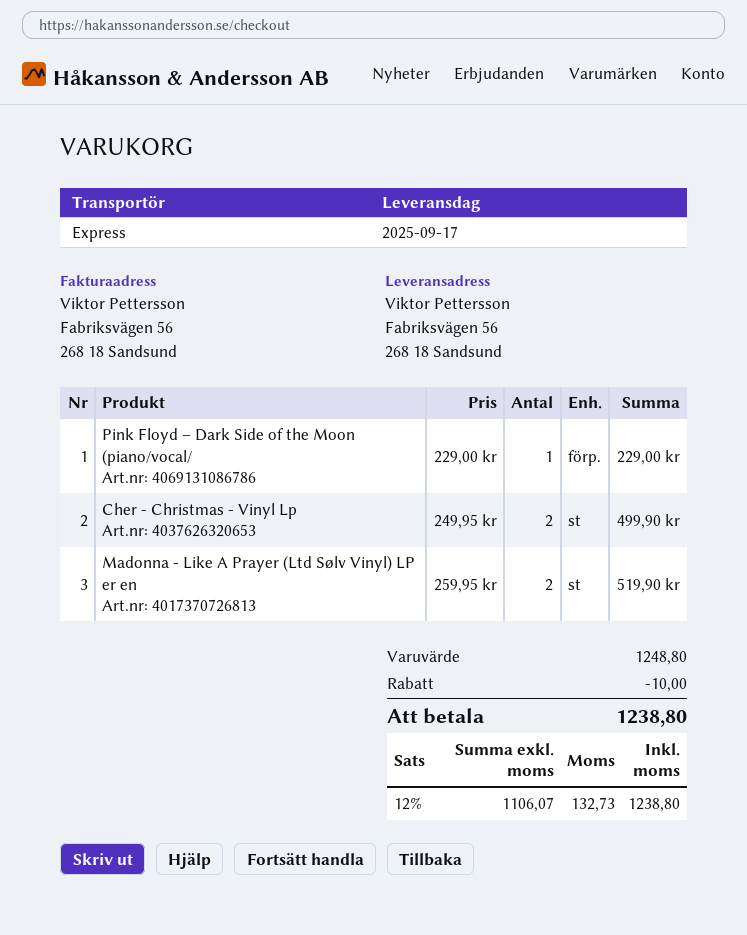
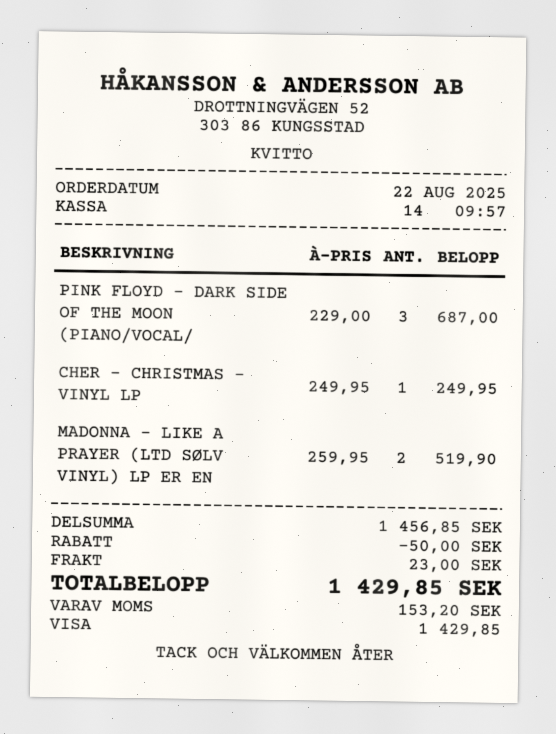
Pink Floyd – Dark Side of the Moon (piano/vocal/: 1 x 229.00 = 229.00 -> 3 x 229.00 = 687.00
Cher - Christmas - Vinyl Lp: 2 x 249.95 = 499.90 -> 1 x 249.95 = 249.95
subtotal: 1248.80 -> 1456.85
discount: 10.00 -> 50.00
shipping: none -> 23.00
tax: 132.73 -> 153.20
total: 1238.80 -> 1429.85

